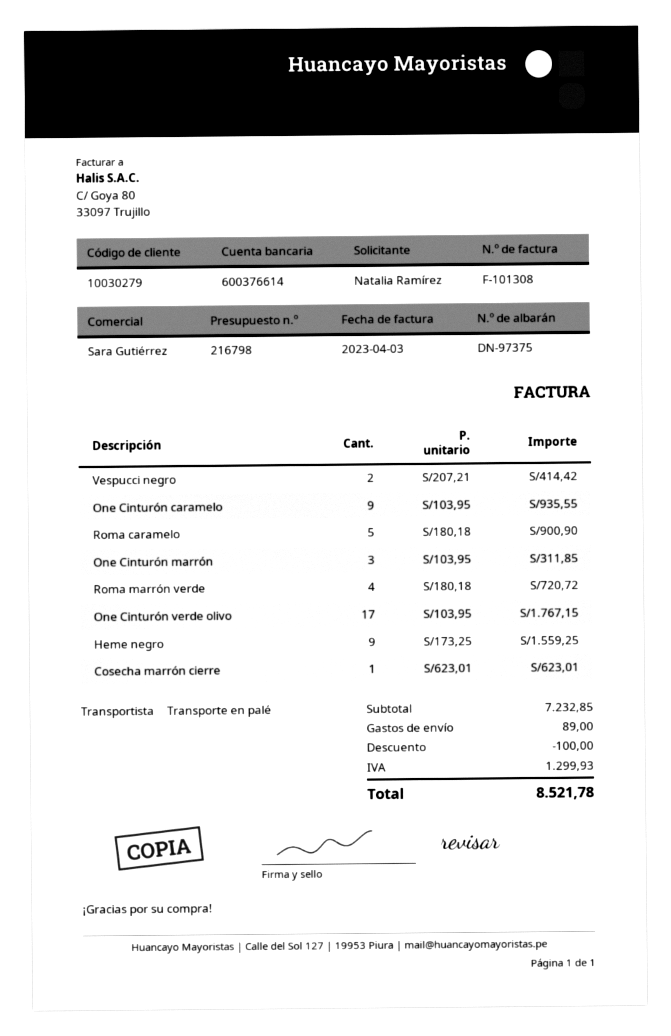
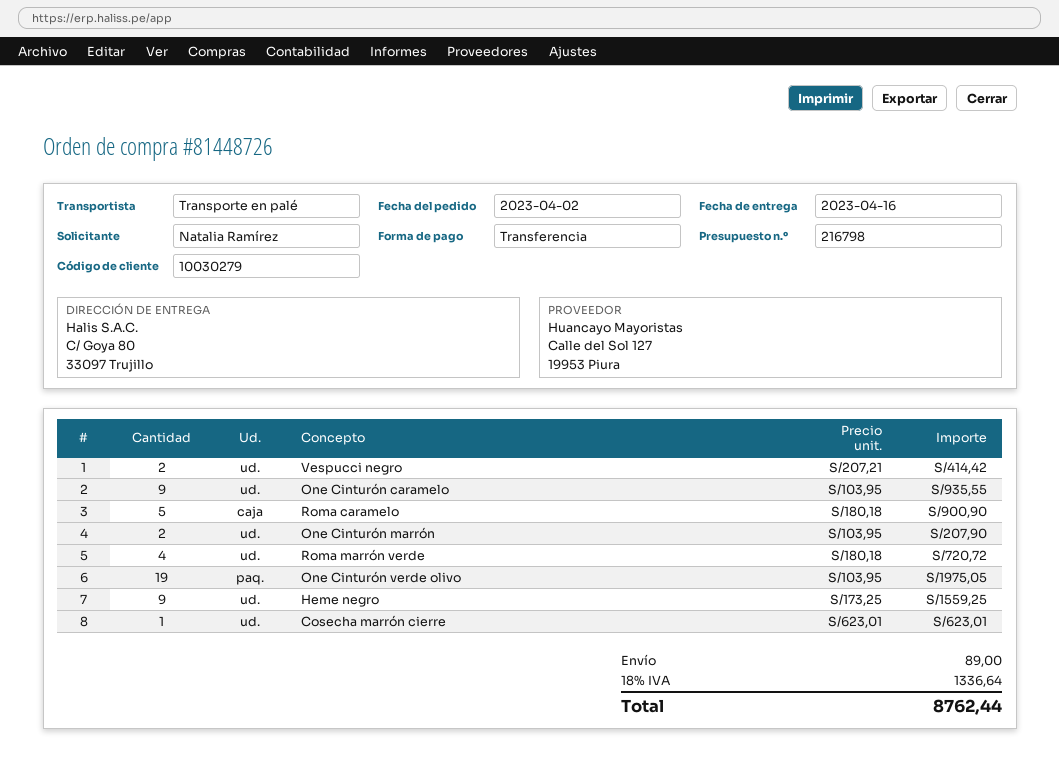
One Cinturón marrón: 3 x 103.95 = 311.85 -> 2 x 103.95 = 207.90
One Cinturón verde olivo: 17 x 103.95 = 1767.15 -> 19 x 103.95 = 1975.05
discount: 100.00 -> none
tax: 1299.93 -> 1336.64
total: 8521.78 -> 8762.44

